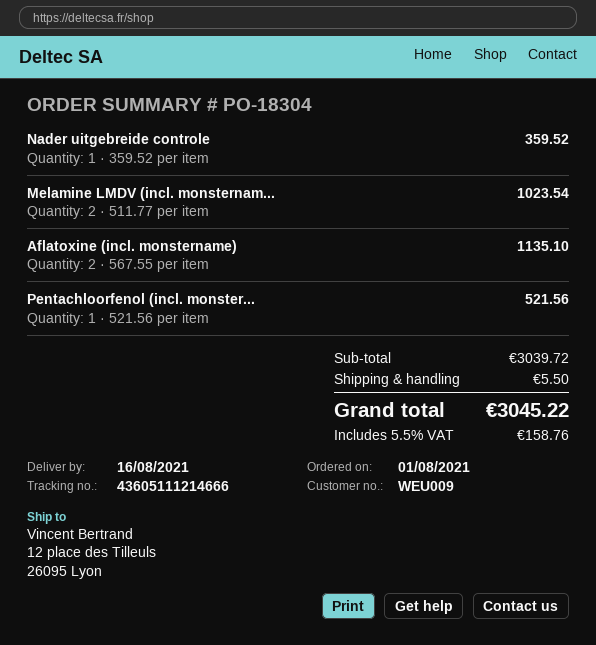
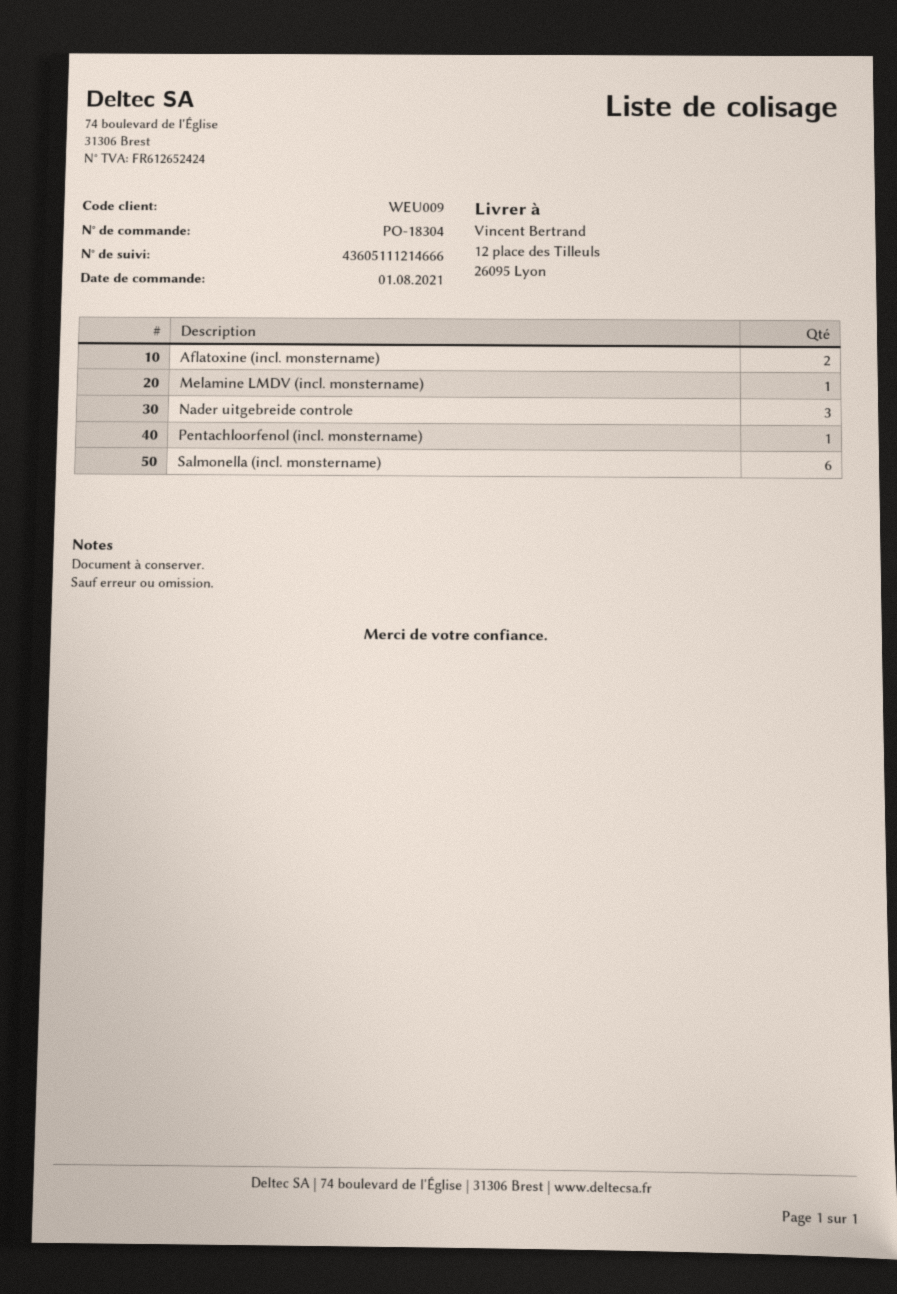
Nader uitgebreide controle: 1 -> 3
Melamine LMDV (incl. monsternam...: 2 -> 1
Salmonella (incl. monstername): none -> 6

